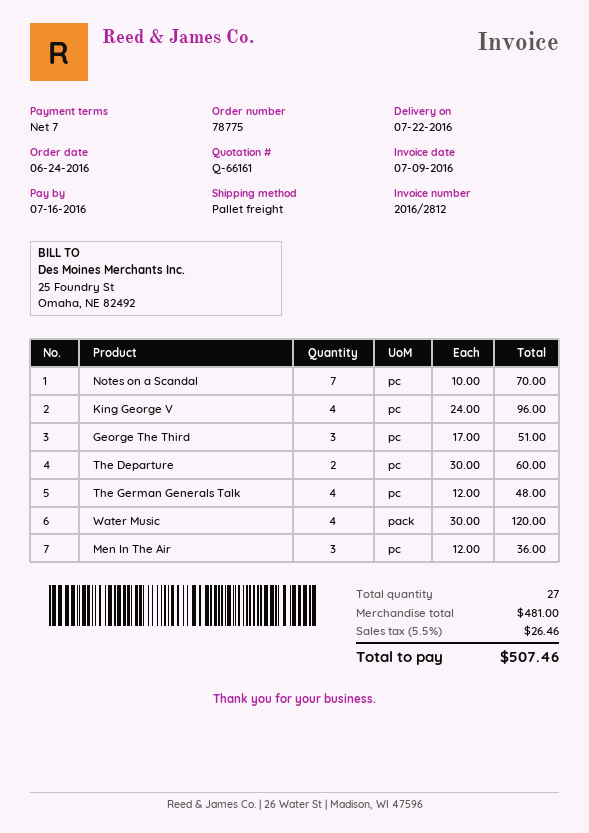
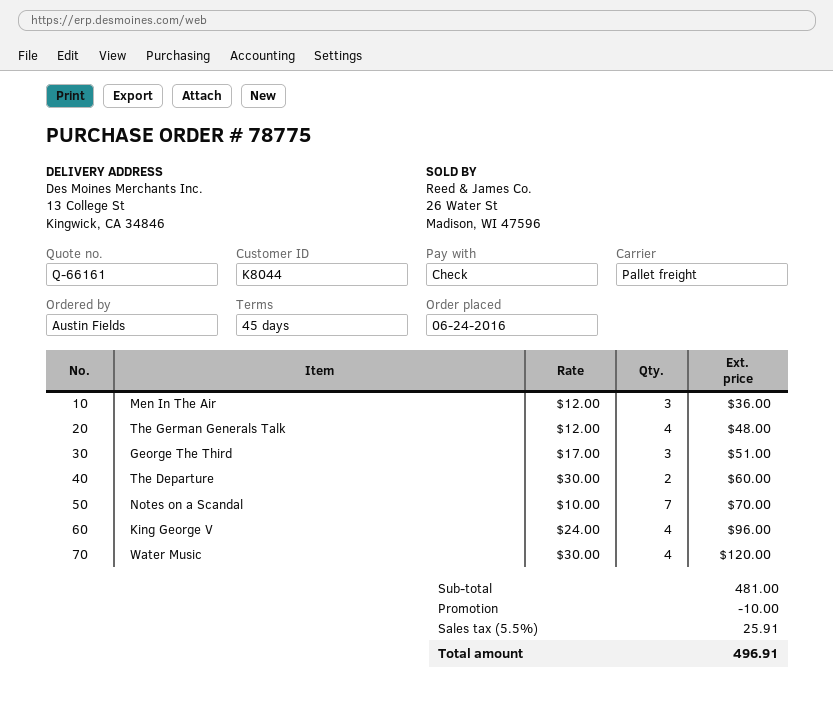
payment terms: 7 days -> 45 days
discount: none -> 10.00
tax: 5.5% = 26.46 -> 5.5% = 25.91
total: 507.46 -> 496.91

